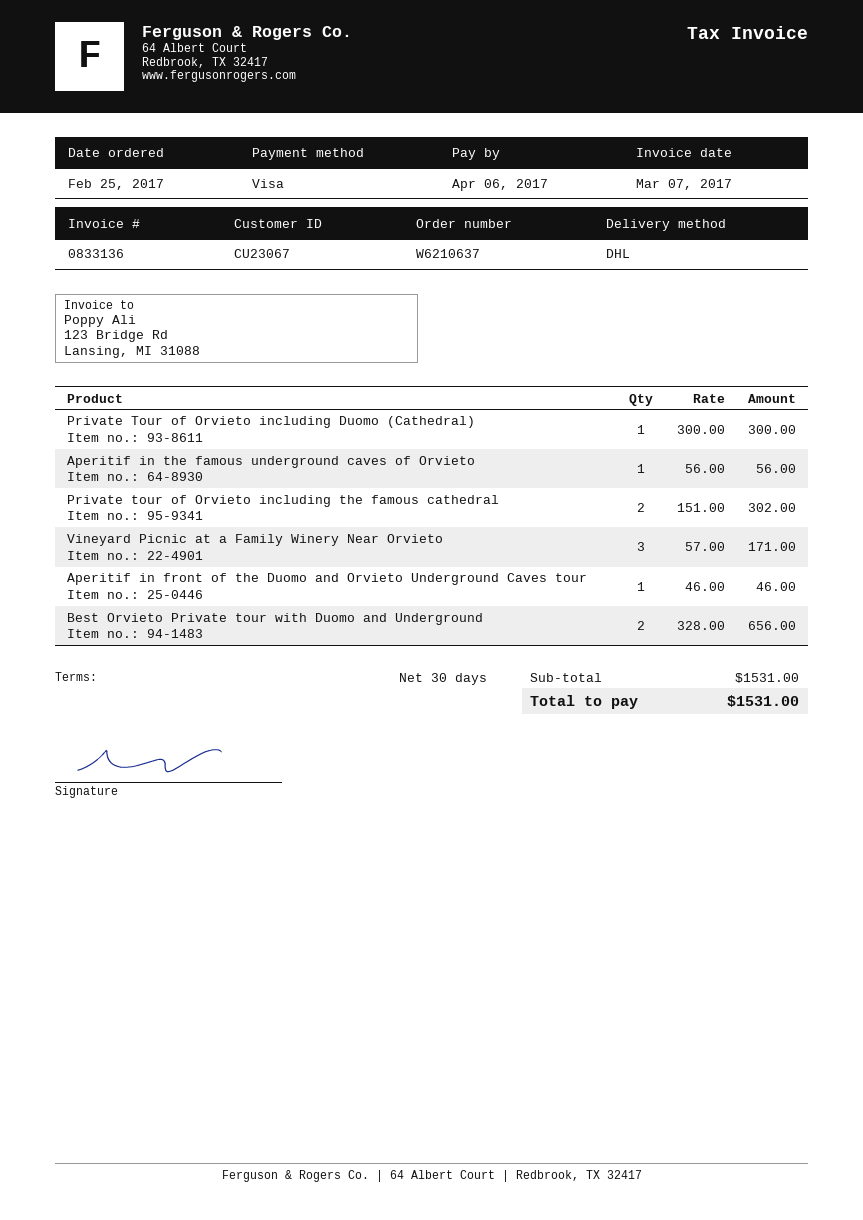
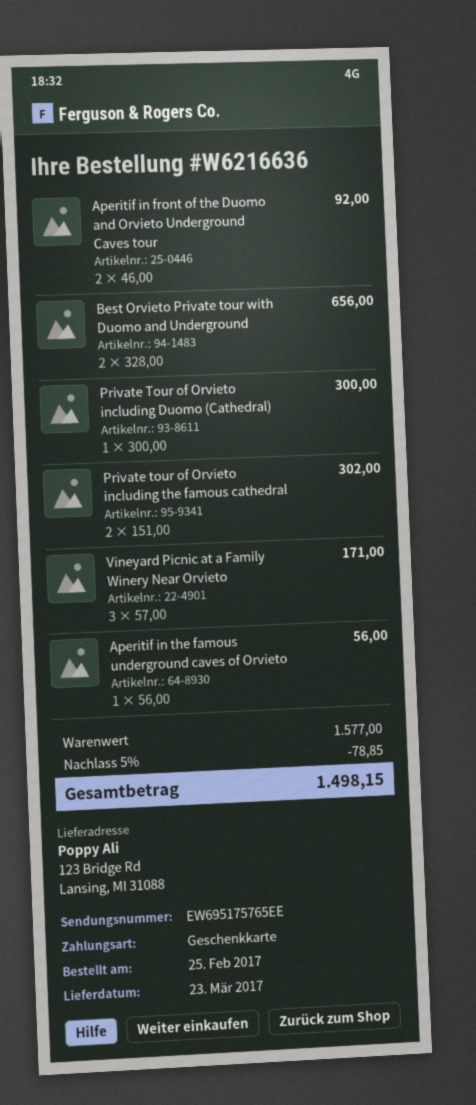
order number: W6210637 -> W6216636
payment method: Visa -> gift card
Aperitif in front of the Duomo and Orvieto Underground Caves tour: 1 x 46.00 = 46.00 -> 2 x 46.00 = 92.00
subtotal: 1531.00 -> 1577.00
discount: none -> 5% = 78.85
total: 1531.00 -> 1498.15

